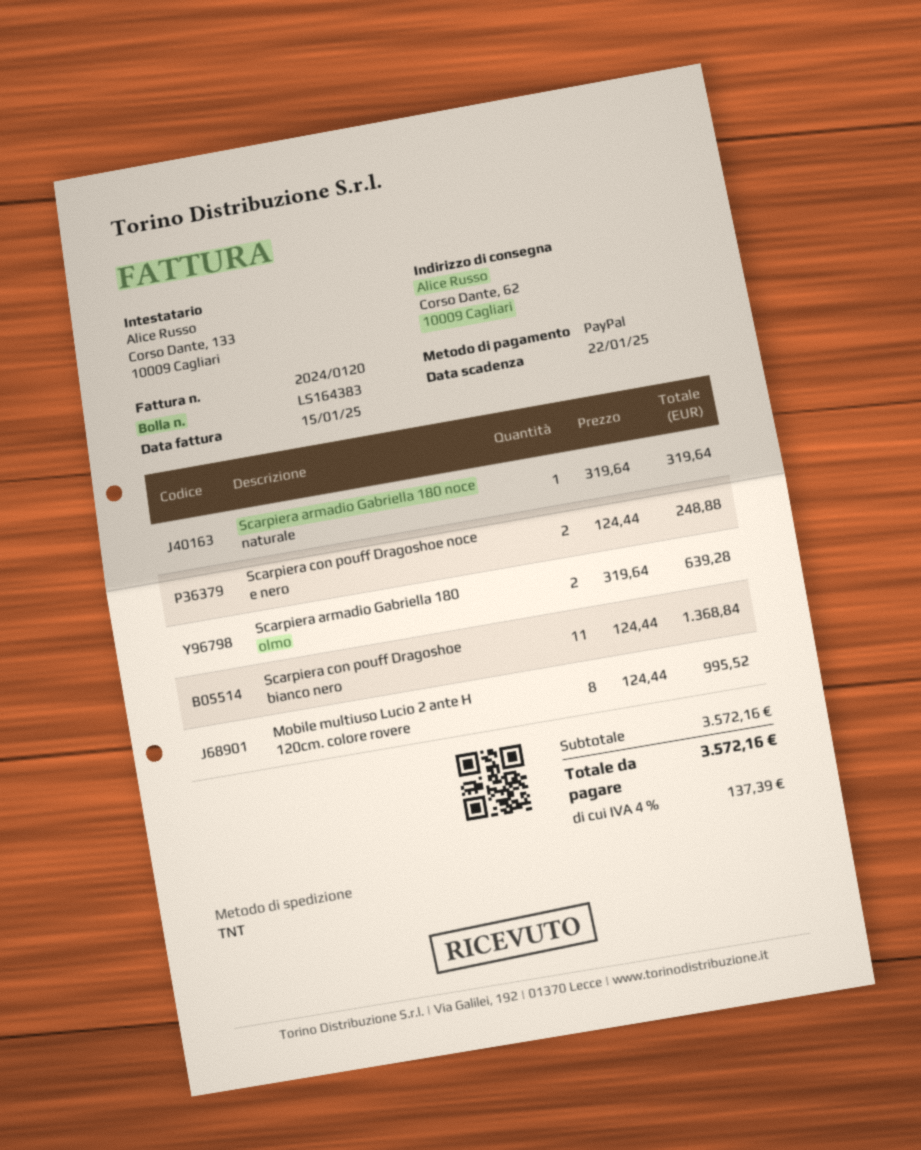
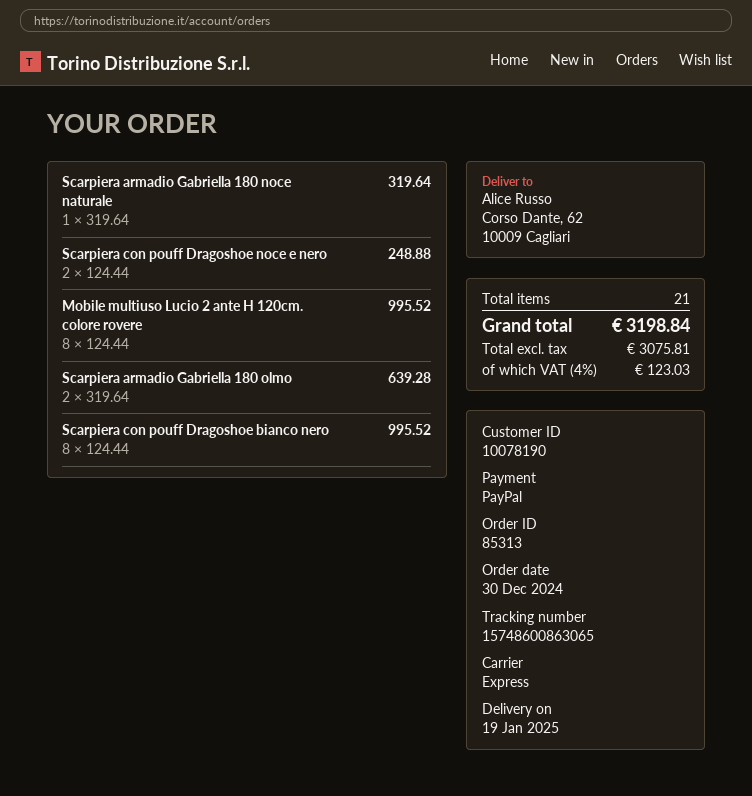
shipping method: TNT -> express
Scarpiera con pouff Dragoshoe bianco nero: 11 x 124.44 = 1368.84 -> 8 x 124.44 = 995.52
tax: 4% = 137.39 -> 4% = 123.03
total: 3572.16 -> 3198.84

